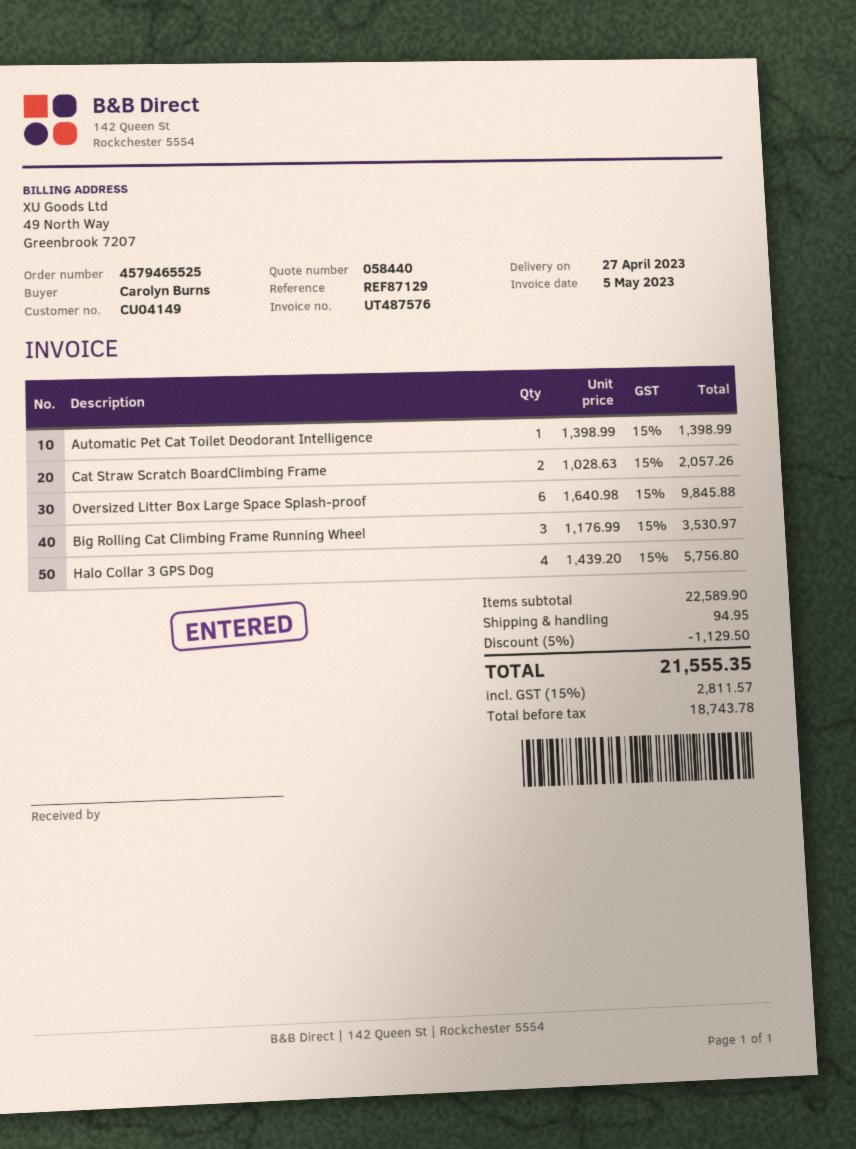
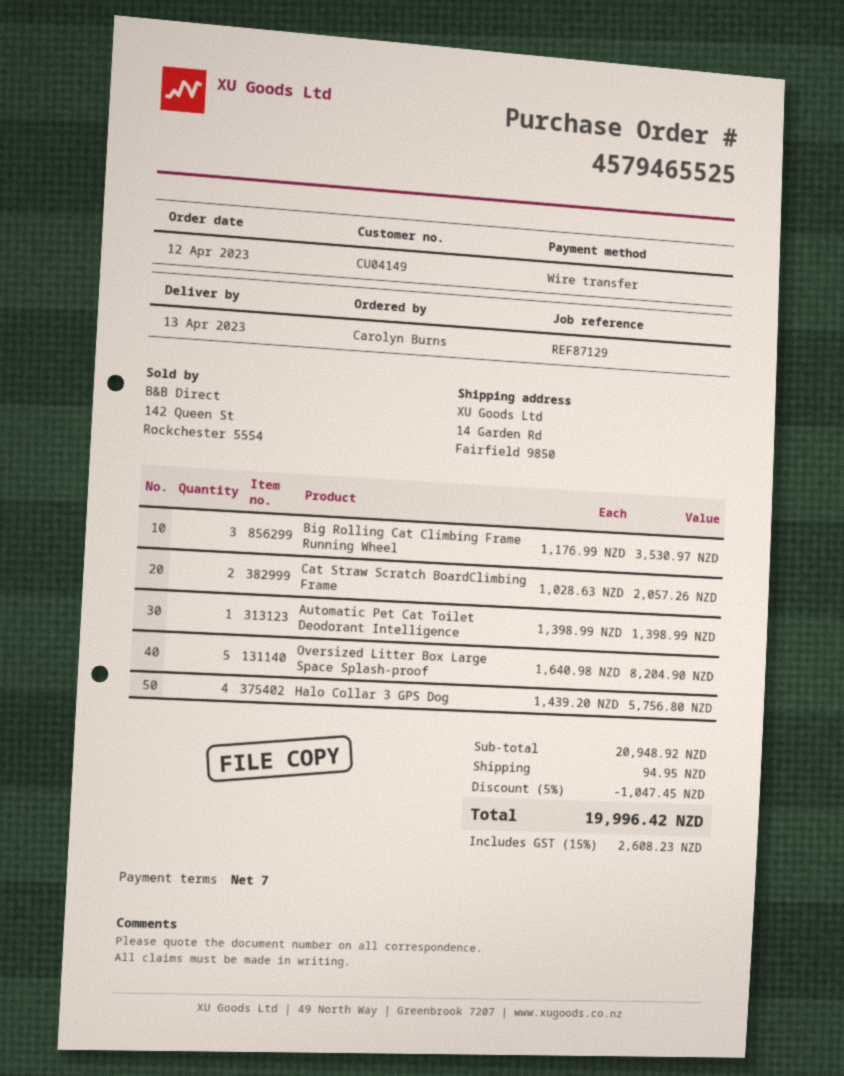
delivery date: 2023-04-27 -> 2023-04-13
Oversized Litter Box Large Space Splash-proof: 6 x 1640.98 = 9845.88 -> 5 x 1640.98 = 8204.90
subtotal: 22589.90 -> 20948.92
discount: 5% = 1129.50 -> 5% = 1047.45
tax: 15% = 2811.57 -> 15% = 2608.23
total: 21555.35 -> 19996.42

